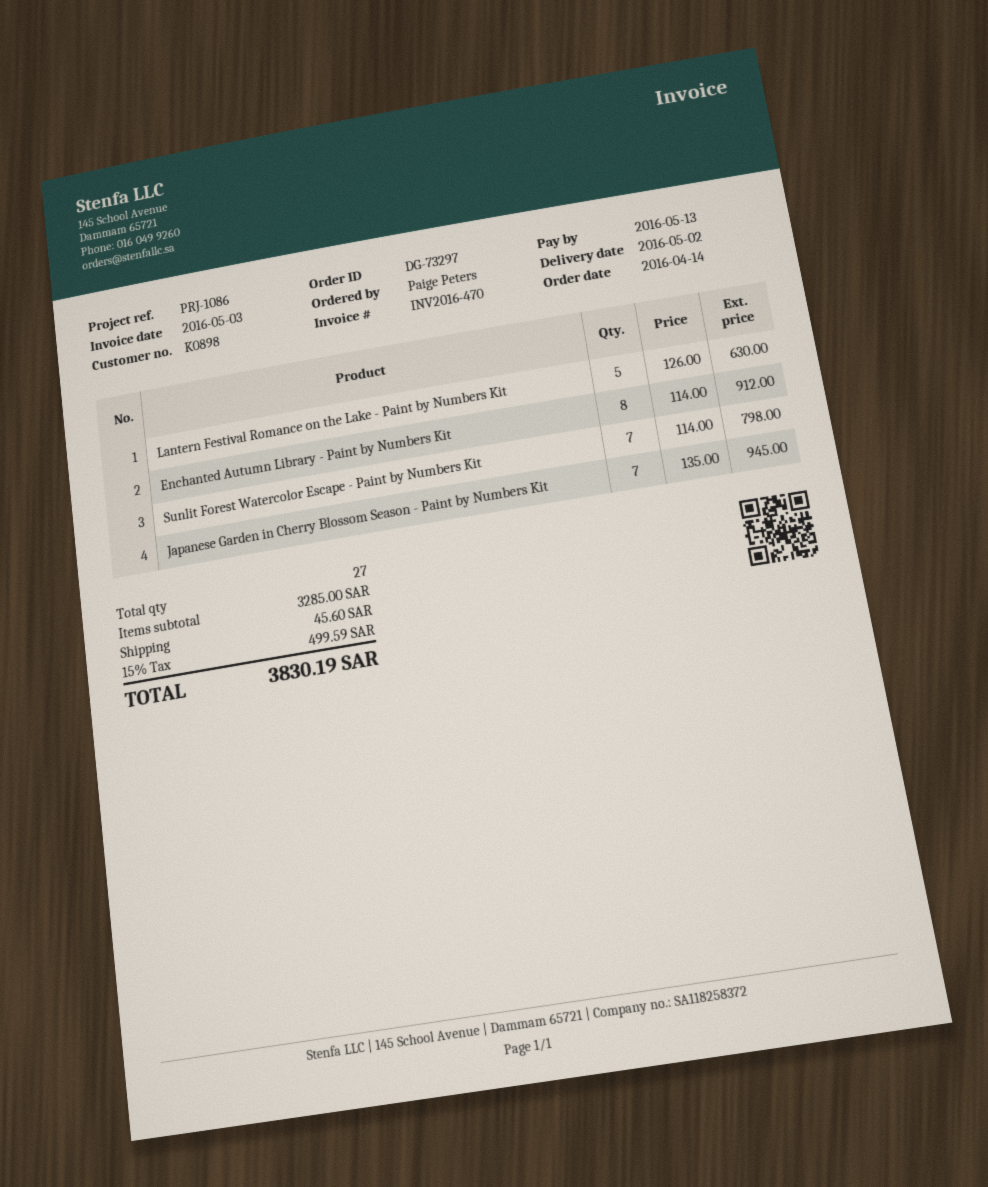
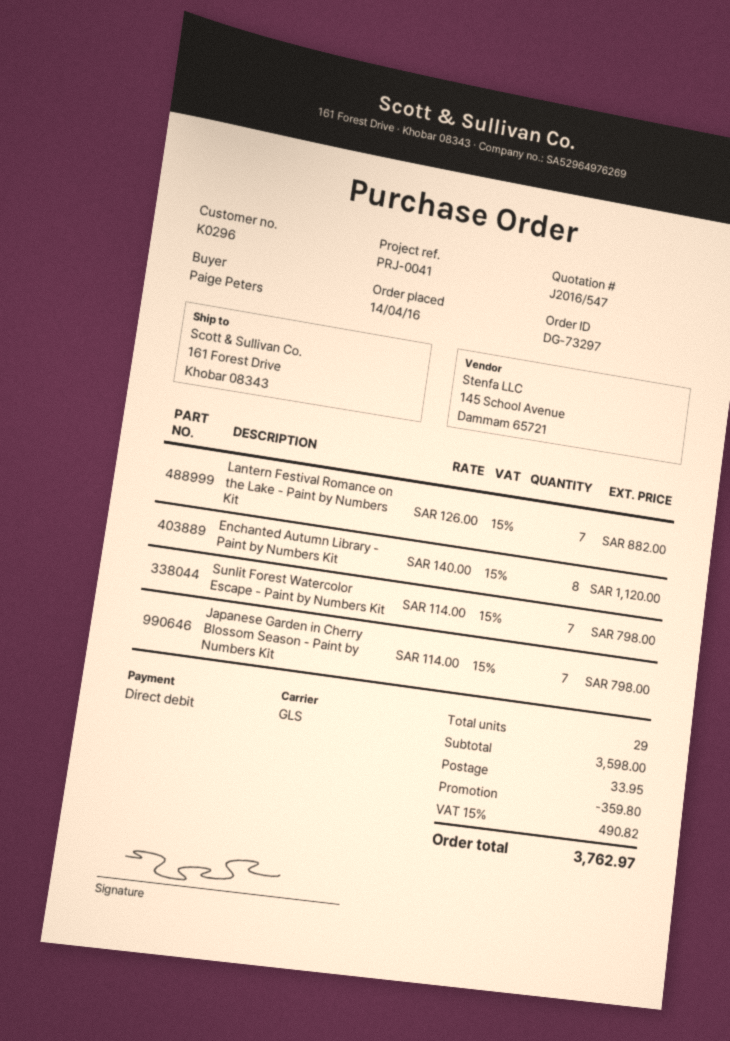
customer number: K0898 -> K0296
reference: PRJ-1086 -> PRJ-0041
Lantern Festival Romance on the Lake - Paint by Numbers Kit: 5 x 126.00 = 630.00 -> 7 x 126.00 = 882.00
Enchanted Autumn Library - Paint by Numbers Kit: 8 x 114.00 = 912.00 -> 8 x 140.00 = 1120.00
Japanese Garden in Cherry Blossom Season - Paint by Numbers Kit: 7 x 135.00 = 945.00 -> 7 x 114.00 = 798.00
total quantity: 27 -> 29
subtotal: 3285.00 -> 3598.00
discount: none -> 359.80
shipping: 45.60 -> 33.95
tax: 15% = 499.59 -> 15% = 490.82
total: 3830.19 -> 3762.97

